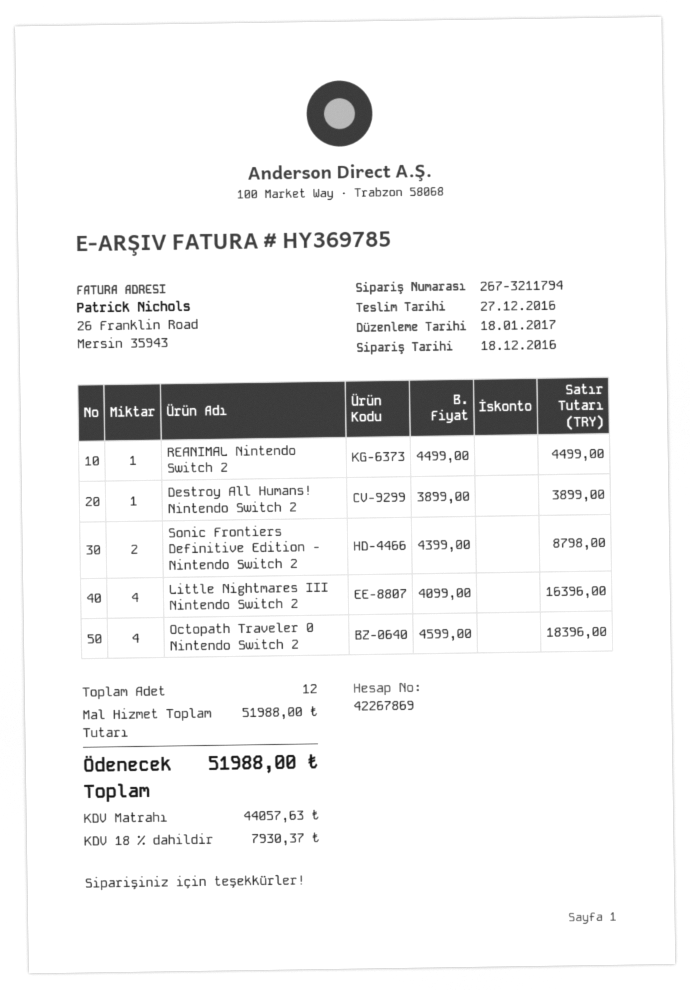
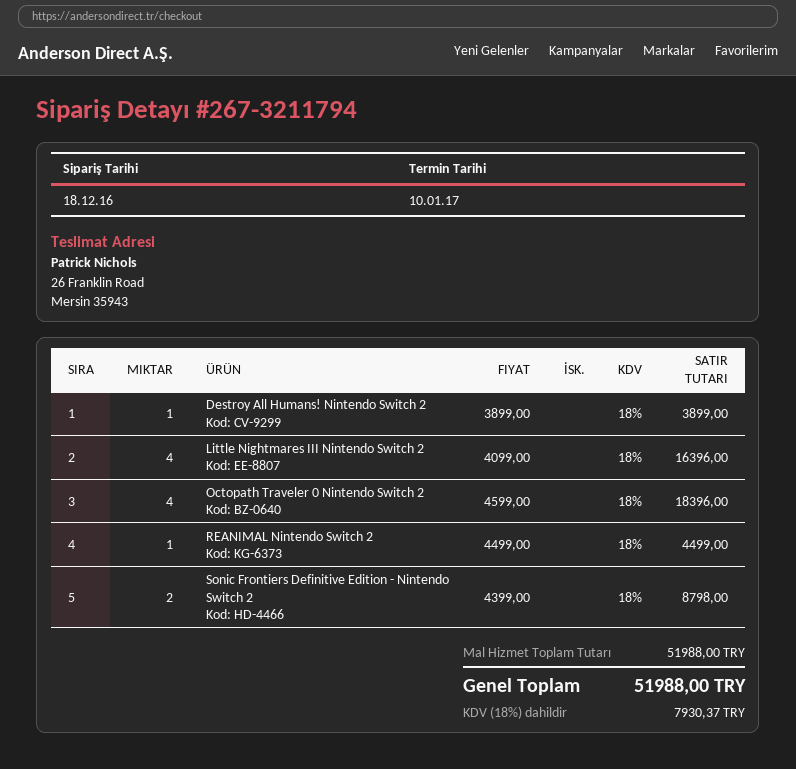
delivery date: 2016-12-27 -> 2017-01-10

